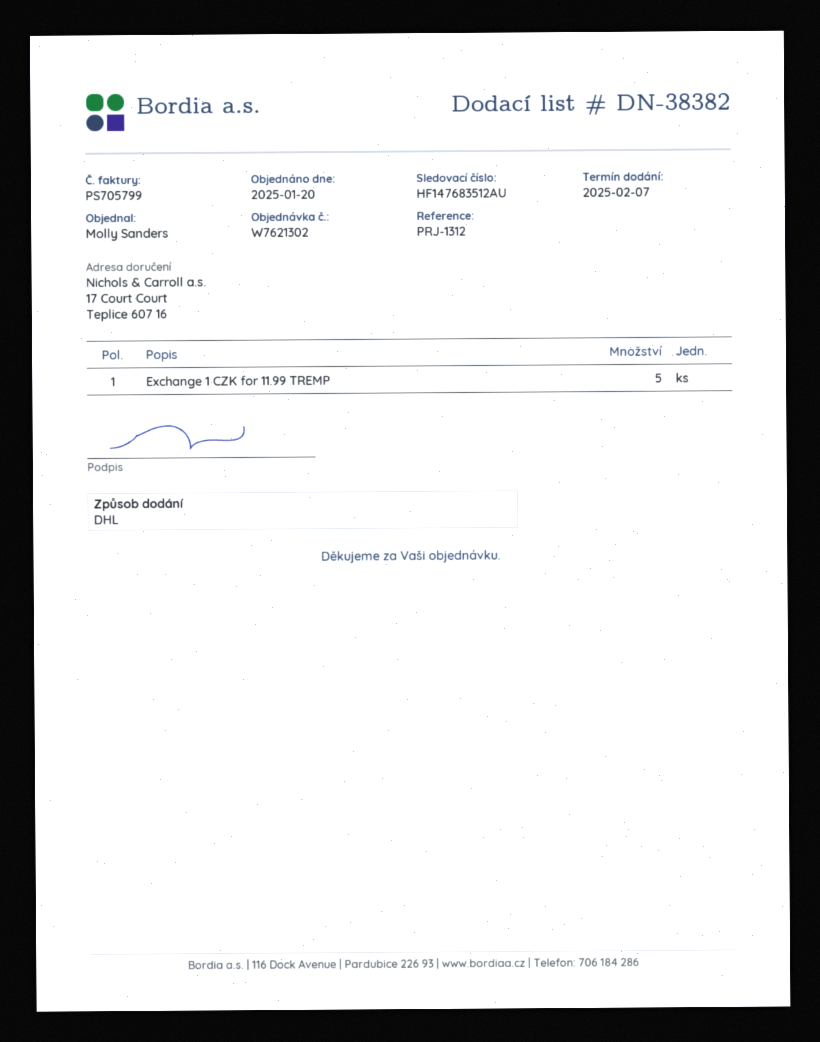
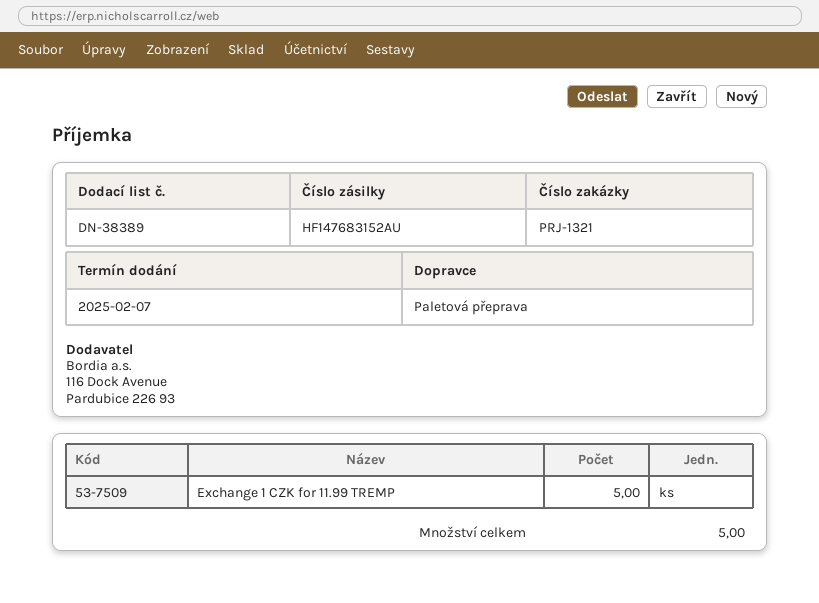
delivery note number: DN-38382 -> DN-38389
reference: PRJ-1312 -> PRJ-1321
shipping method: DHL -> pallet freight
tracking number: HF147683512AU -> HF147683152AU

